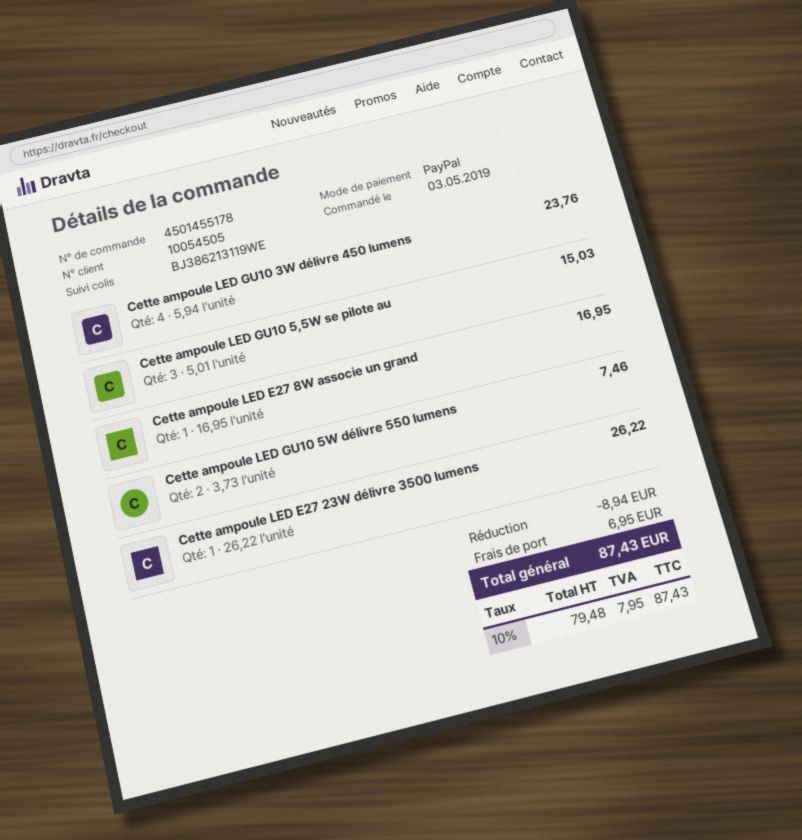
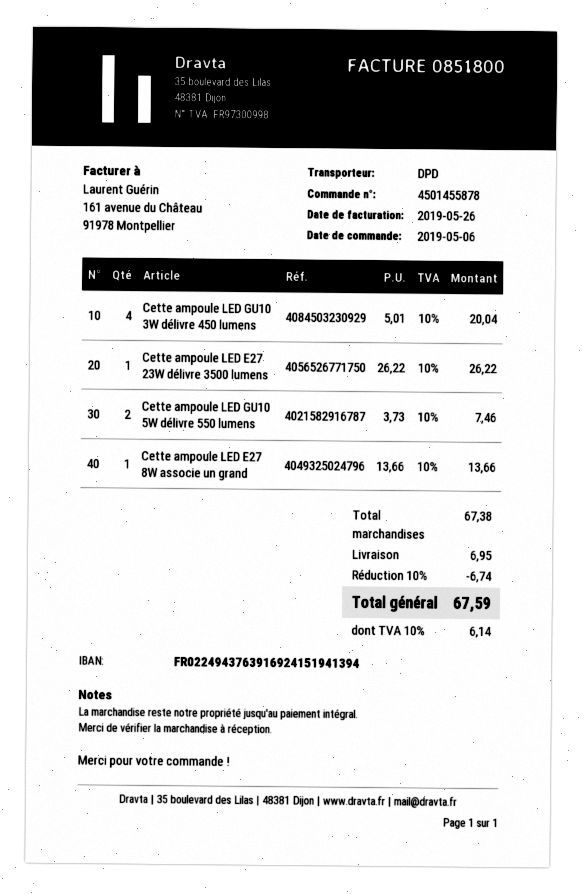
order number: 4501455178 -> 4501455878
order date: 2019-05-03 -> 2019-05-06
Cette ampoule LED GU10 3W délivre 450 lumens: 4 x 5.94 = 23.76 -> 4 x 5.01 = 20.04
Cette ampoule LED GU10 5,5W se pilote au: 3 x 5.01 = 15.03 -> none
Cette ampoule LED E27 8W associe un grand: 1 x 16.95 = 16.95 -> 1 x 13.66 = 13.66
discount: 8.94 -> 6.74
tax: 10% = 7.95 -> 10% = 6.14
total: 87.43 -> 67.59

